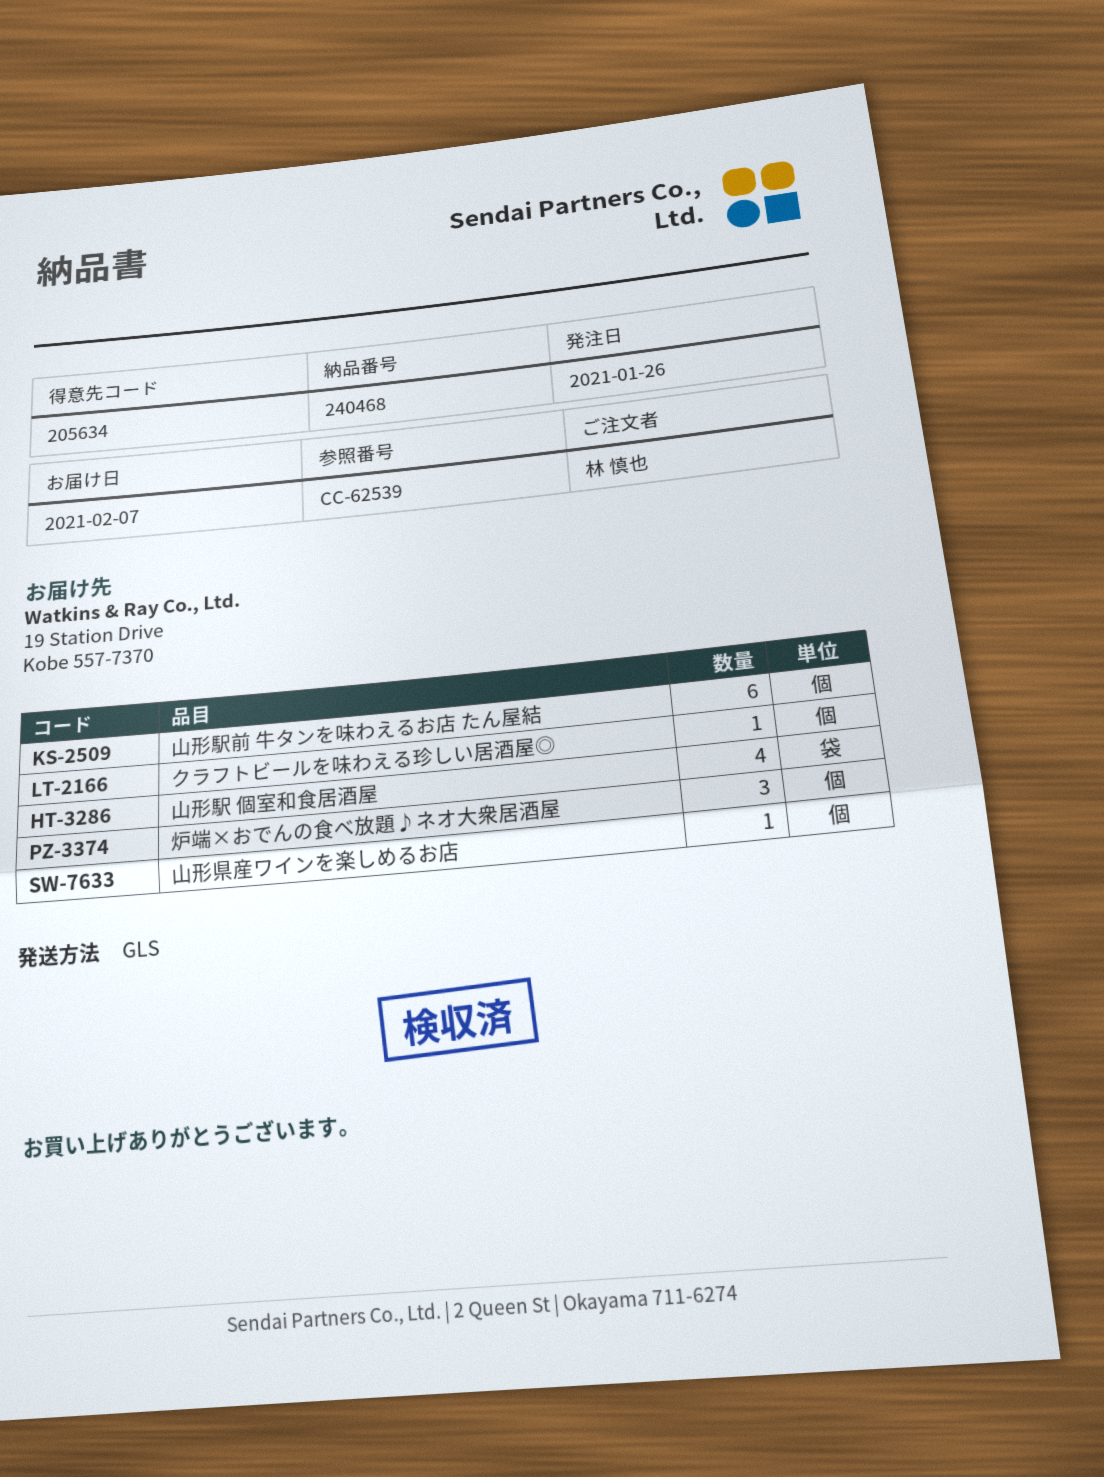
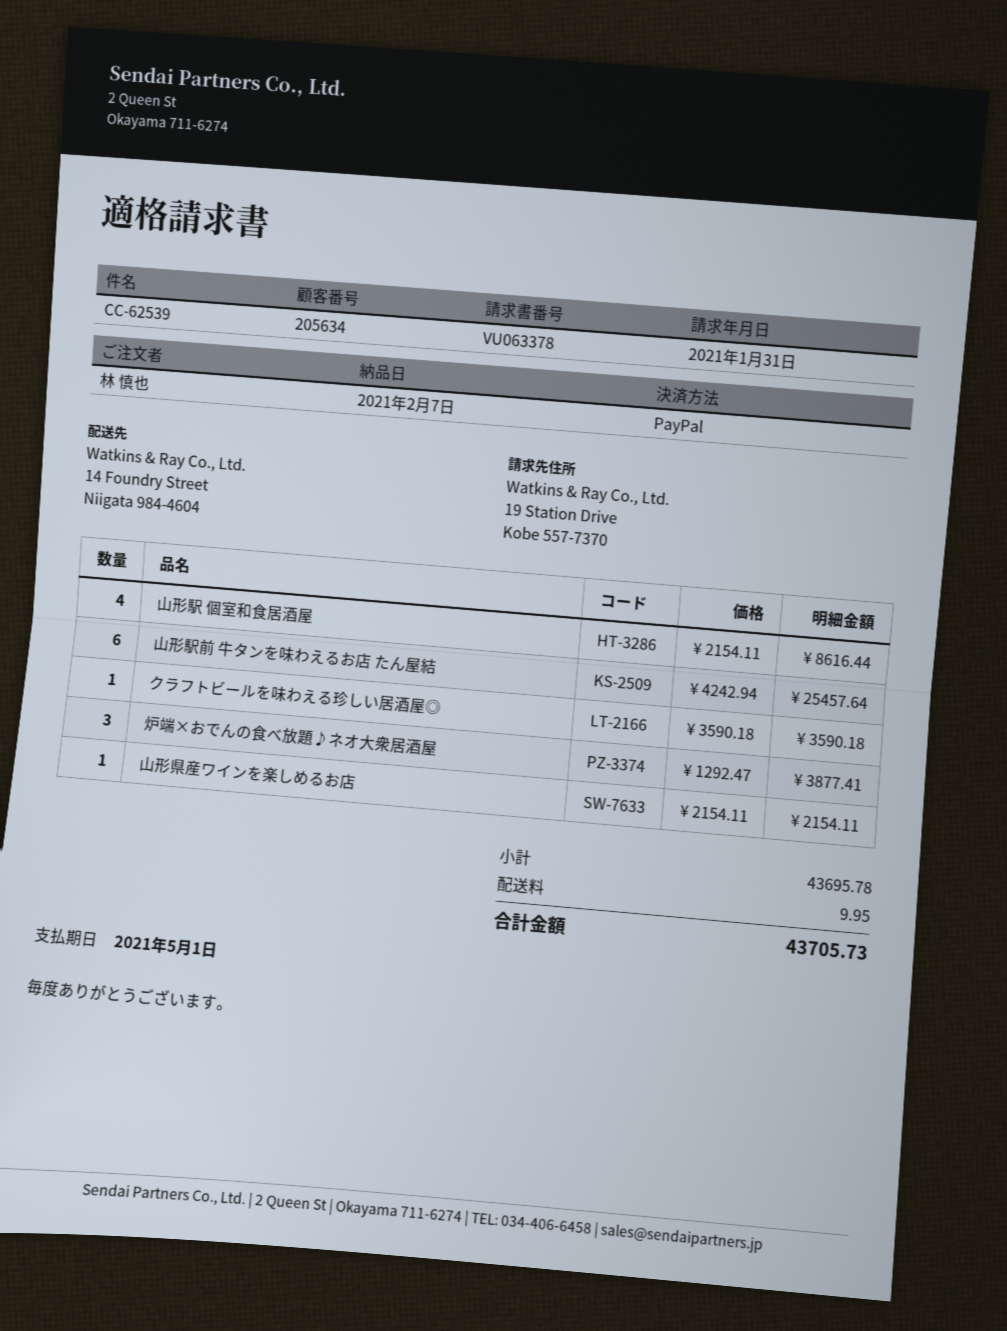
ship to: 19 Station Drive, Kobe 557-7370 -> 14 Foundry Street, Niigata 984-4604

